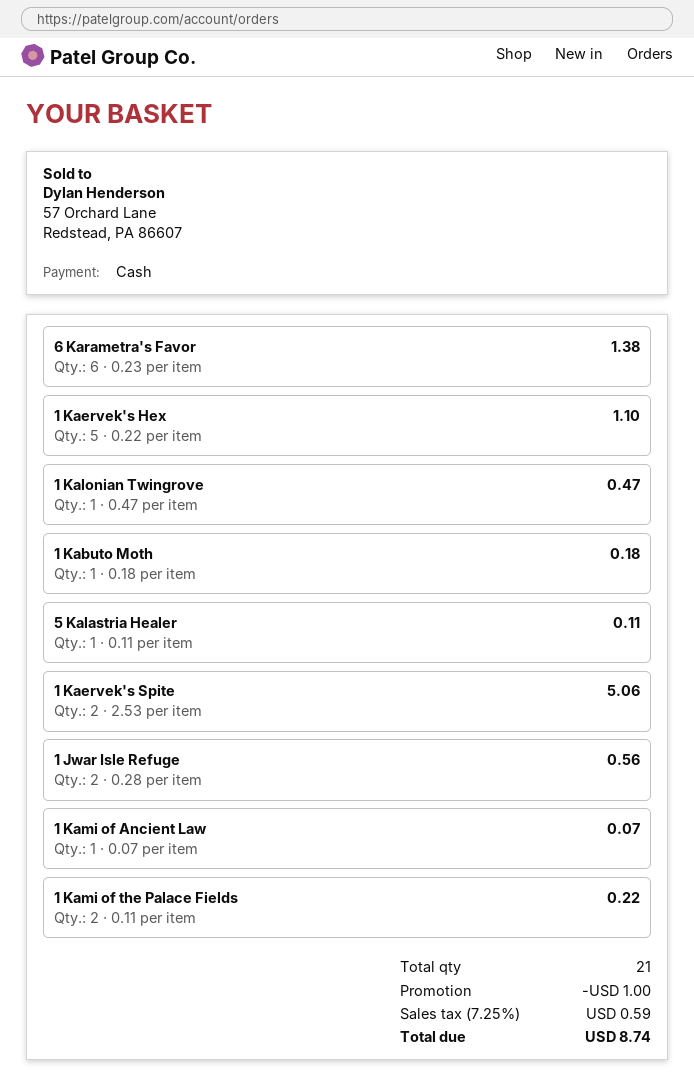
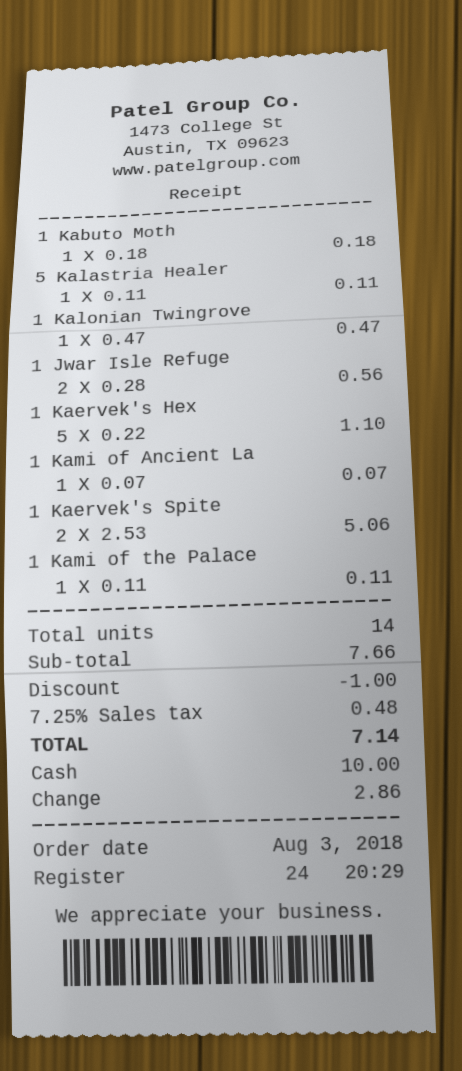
6 Karametra's Favor: 6 x 0.23 = 1.38 -> none
1 Kami of the Palace Fields: 2 x 0.11 = 0.22 -> 1 x 0.11 = 0.11
total quantity: 21 -> 14
tax: 7.25% = 0.59 -> 7.25% = 0.48
total: 8.74 -> 7.14

